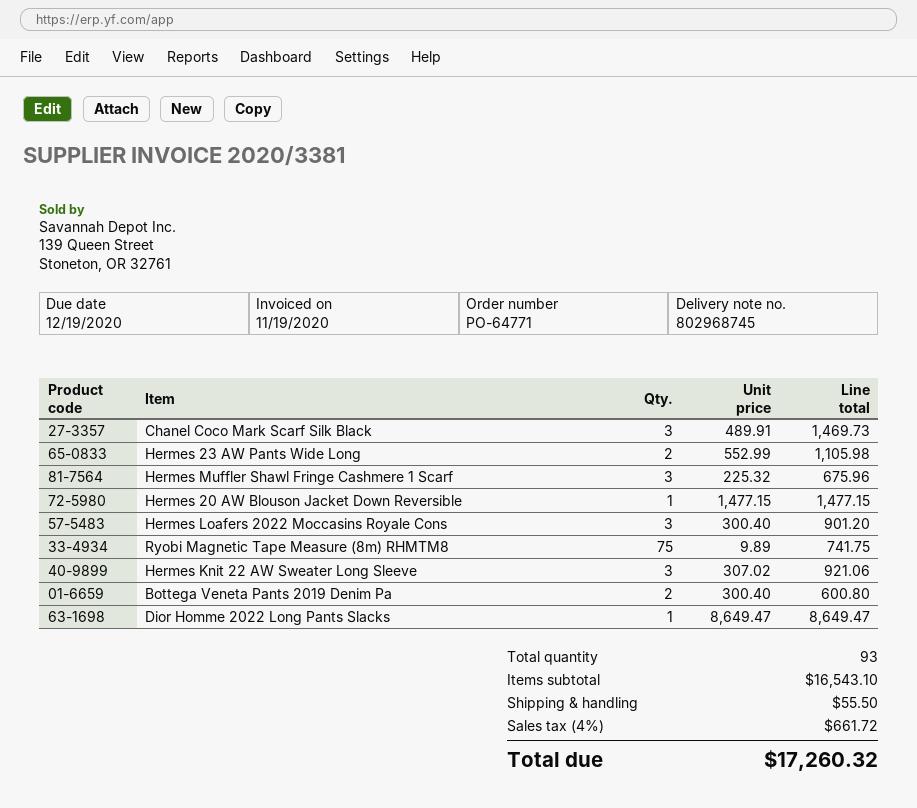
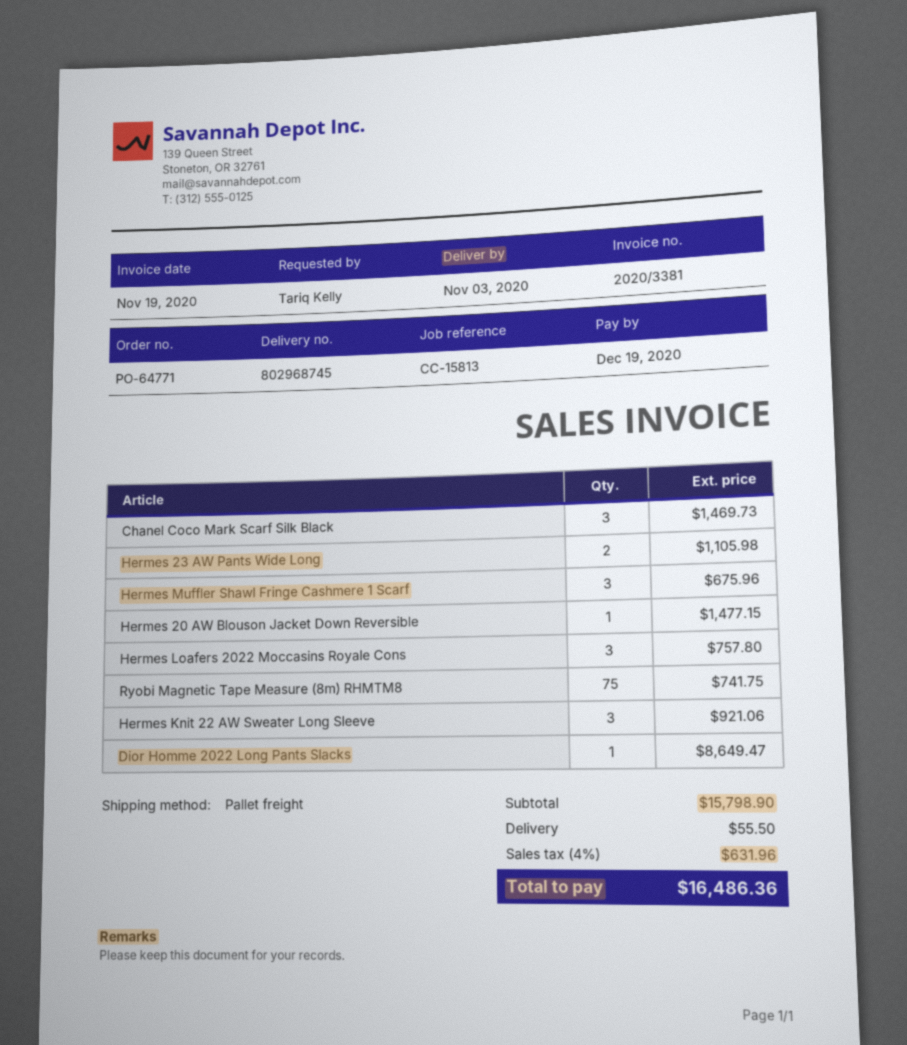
Hermes Loafers 2022 Moccasins Royale Cons: 3 for 901.20 -> 3 for 757.80
Bottega Veneta Pants 2019 Denim Pa: 2 for 600.80 -> none
subtotal: 16543.10 -> 15798.90
tax: 4% = 661.72 -> 4% = 631.96
total: 17260.32 -> 16486.36

